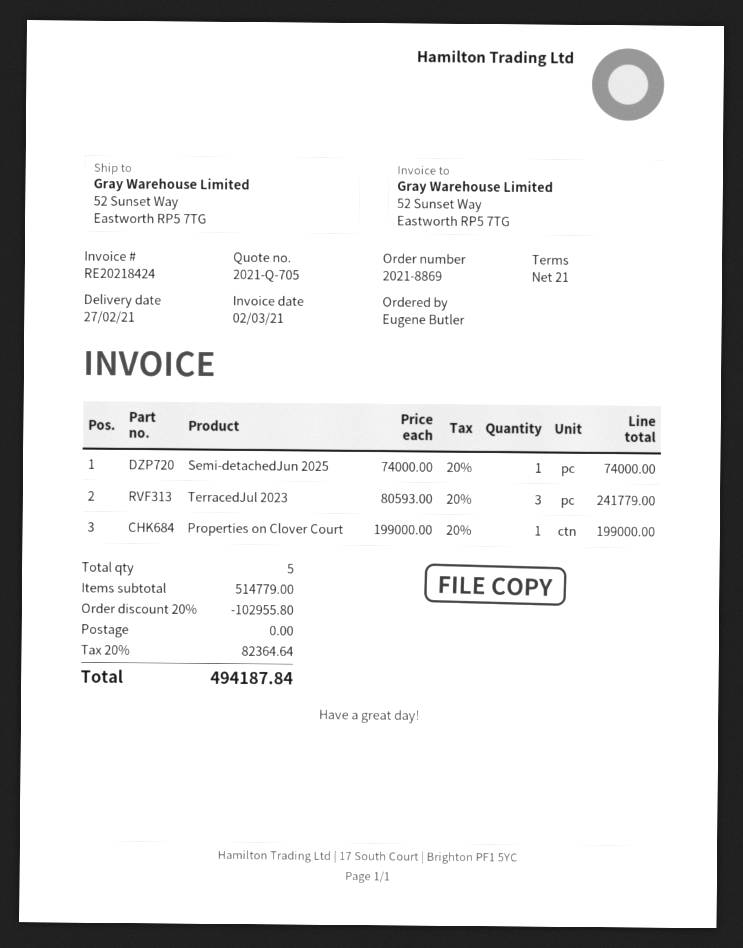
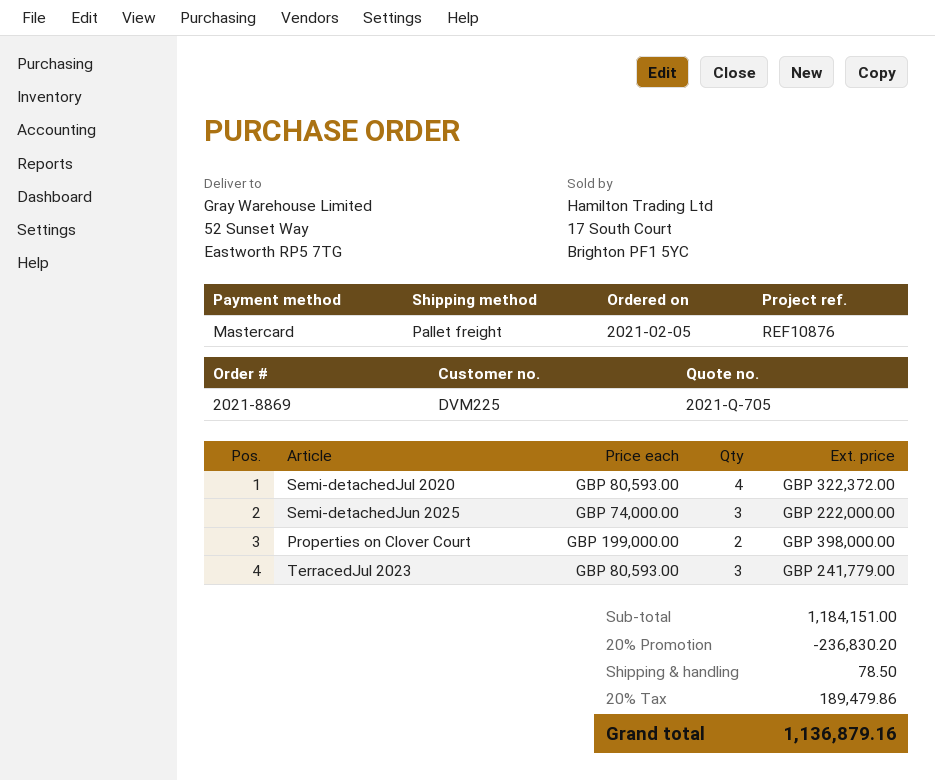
Semi-detachedJun 2025: 1 x 74000.00 = 74000.00 -> 3 x 74000.00 = 222000.00
Properties on Clover Court: 1 x 199000.00 = 199000.00 -> 2 x 199000.00 = 398000.00
Semi-detachedJul 2020: none -> 4 x 80593.00 = 322372.00
subtotal: 514779.00 -> 1184151.00
discount: 20% = 102955.80 -> 20% = 236830.20
shipping: 0.00 -> 78.50
tax: 20% = 82364.64 -> 20% = 189479.86
total: 494187.84 -> 1136879.16

